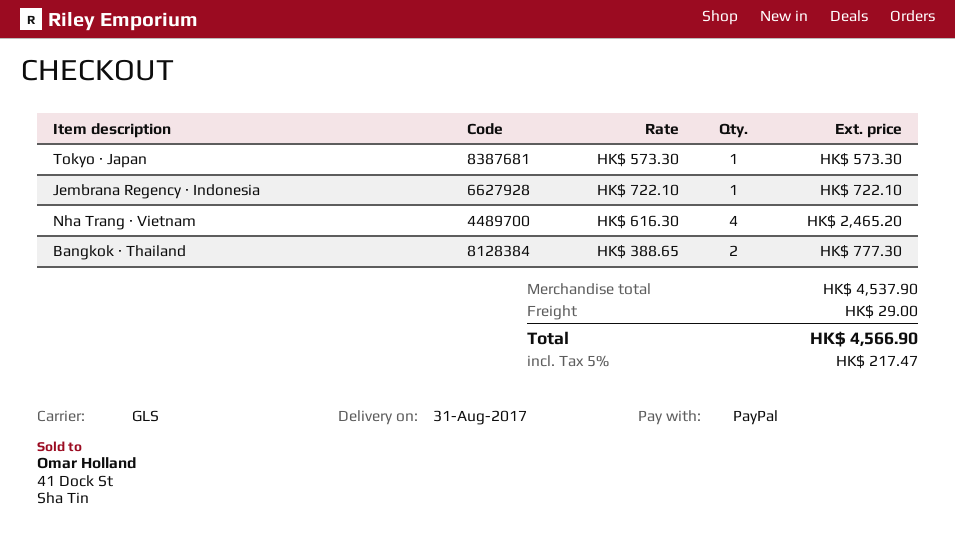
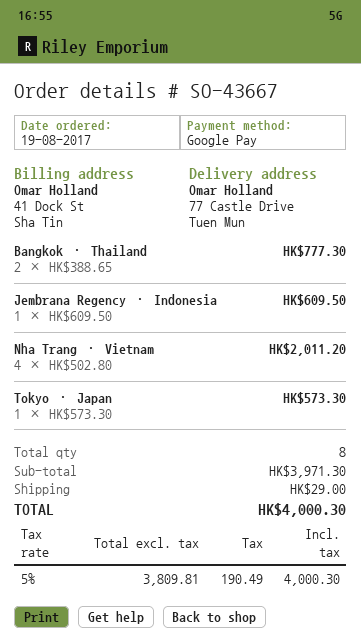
payment method: PayPal -> Google Pay
Jembrana Regency · Indonesia: 1 x 722.10 = 722.10 -> 1 x 609.50 = 609.50
Nha Trang · Vietnam: 4 x 616.30 = 2465.20 -> 4 x 502.80 = 2011.20
subtotal: 4537.90 -> 3971.30
tax: 5% = 217.47 -> 5% = 190.49
total: 4566.90 -> 4000.30

